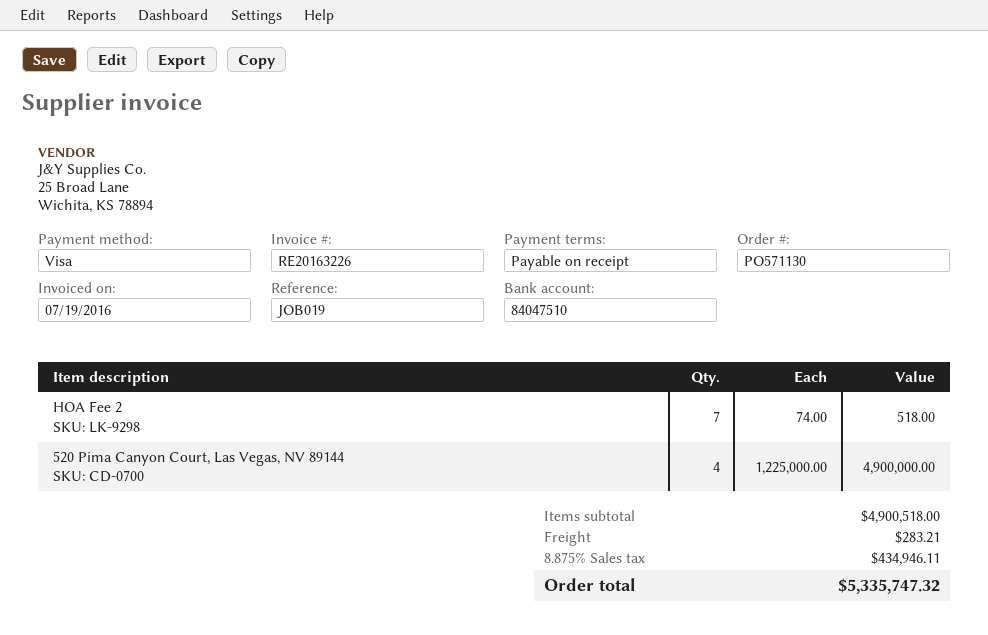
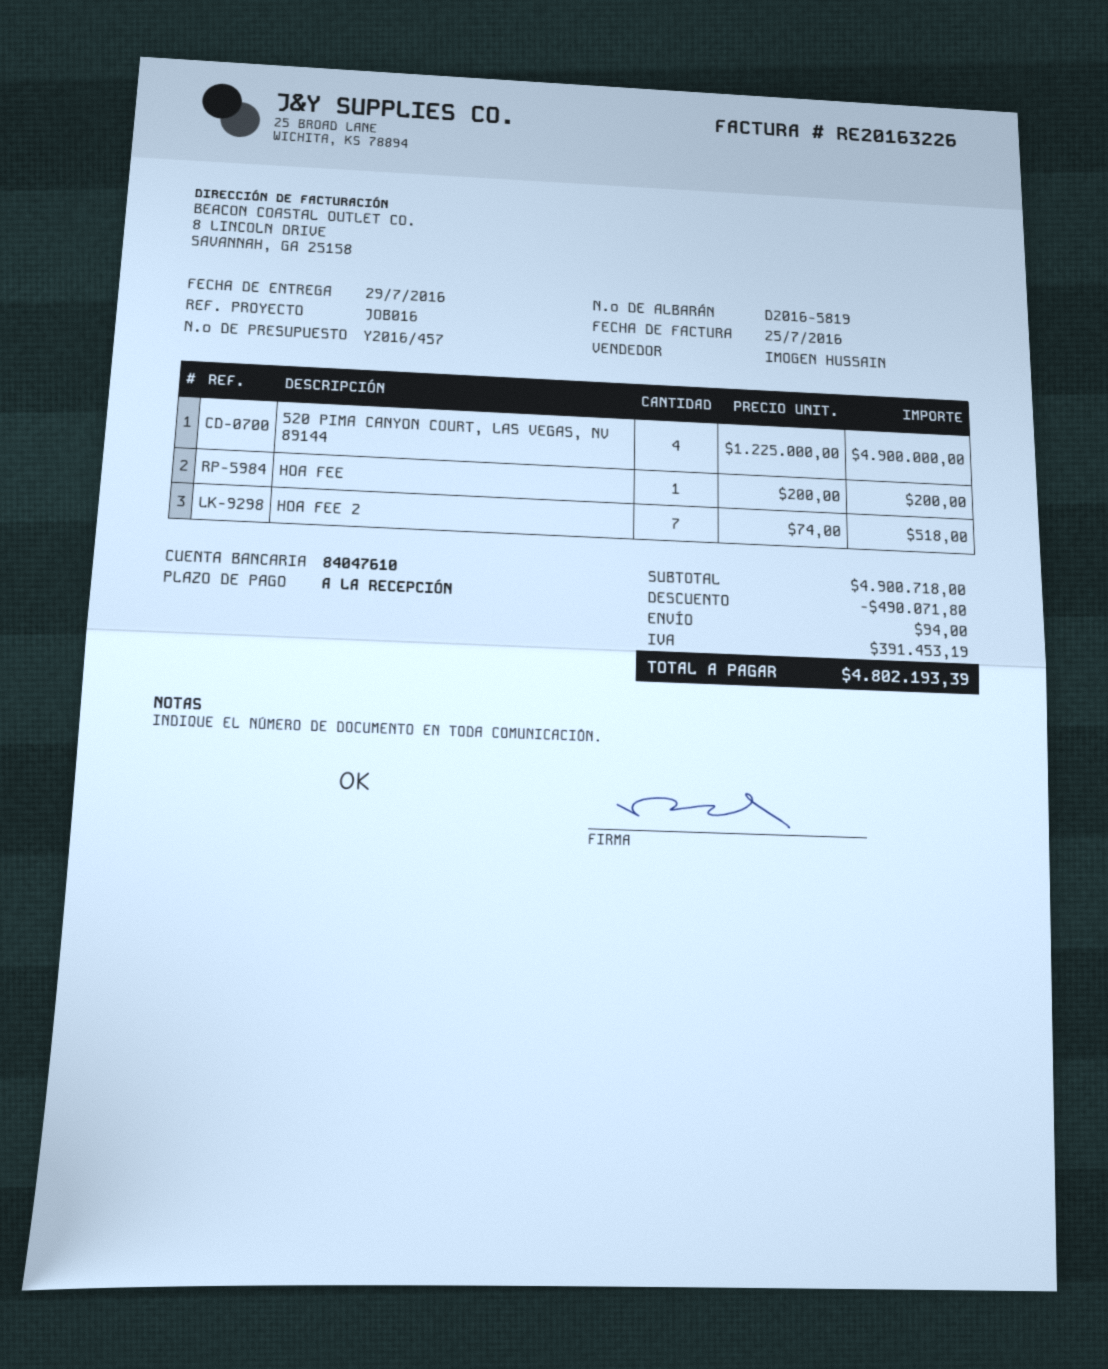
invoice date: 2016-07-19 -> 2016-07-25
reference: JOB019 -> JOB016
bank account: 84047510 -> 84047610
HOA FEE: none -> 1 x 200.00 = 200.00
subtotal: 4900518.00 -> 4900718.00
discount: none -> 490071.80
shipping: 283.21 -> 94.00
tax: 434946.11 -> 391453.19
total: 5335747.32 -> 4802193.39

